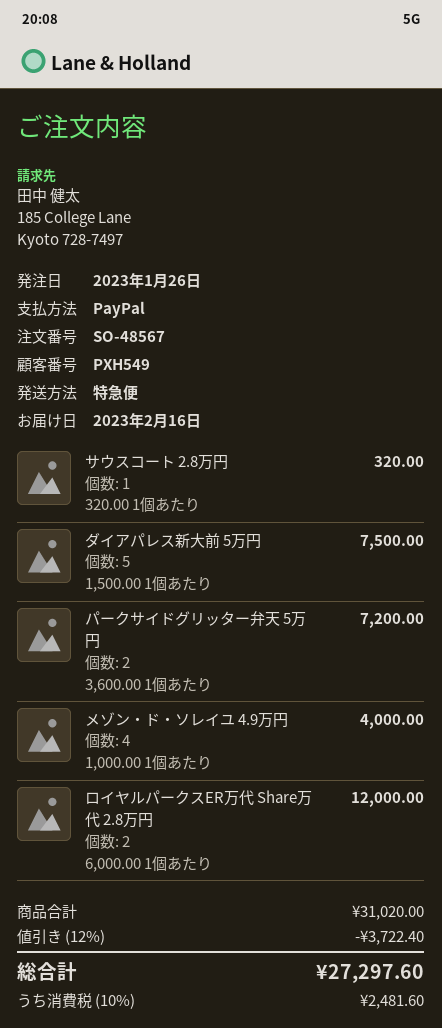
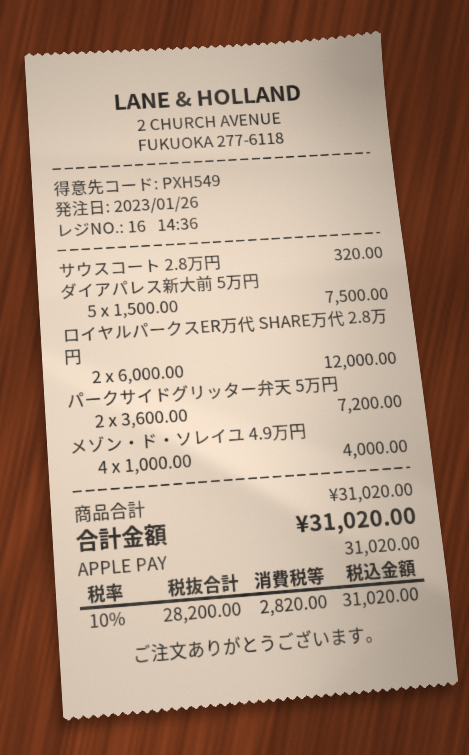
payment method: PayPal -> Apple Pay
discount: 12% = 3722.40 -> none
tax: 10% = 2481.60 -> 10% = 2820.00
total: 27297.60 -> 31020.00

